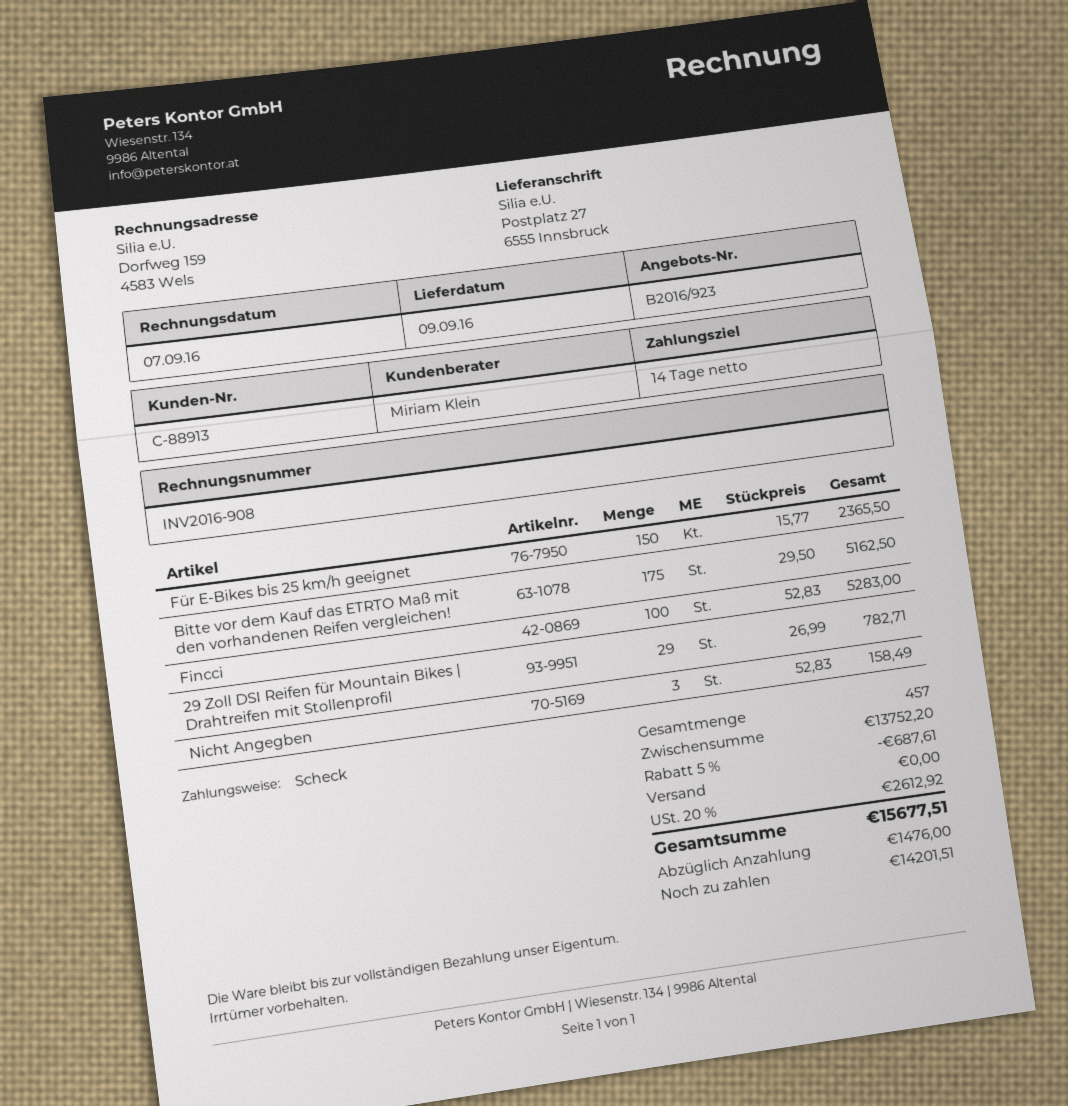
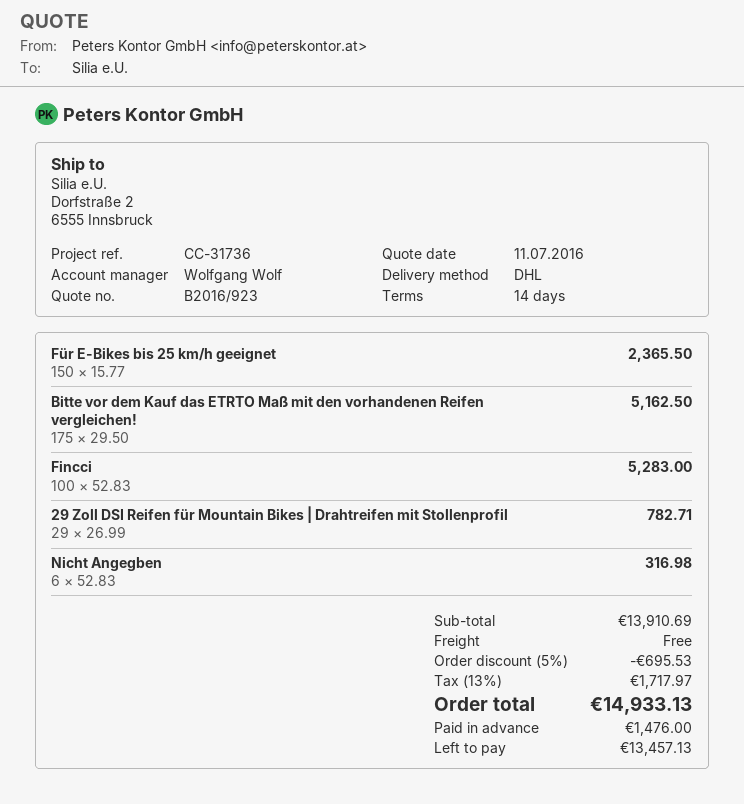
sales rep: Miriam Klein -> Wolfgang Wolf
ship to: Postplatz 27, 6555 Innsbruck -> Dorfstraße 2, 6555 Innsbruck
Nicht Angegben: 3 x 52.83 = 158.49 -> 6 x 52.83 = 316.98
subtotal: 13752.20 -> 13910.69
discount: 5% = 687.61 -> 5% = 695.53
tax: 20% = 2612.92 -> 13% = 1717.97
total: 15677.51 -> 14933.13
balance: 14201.51 -> 13457.13

